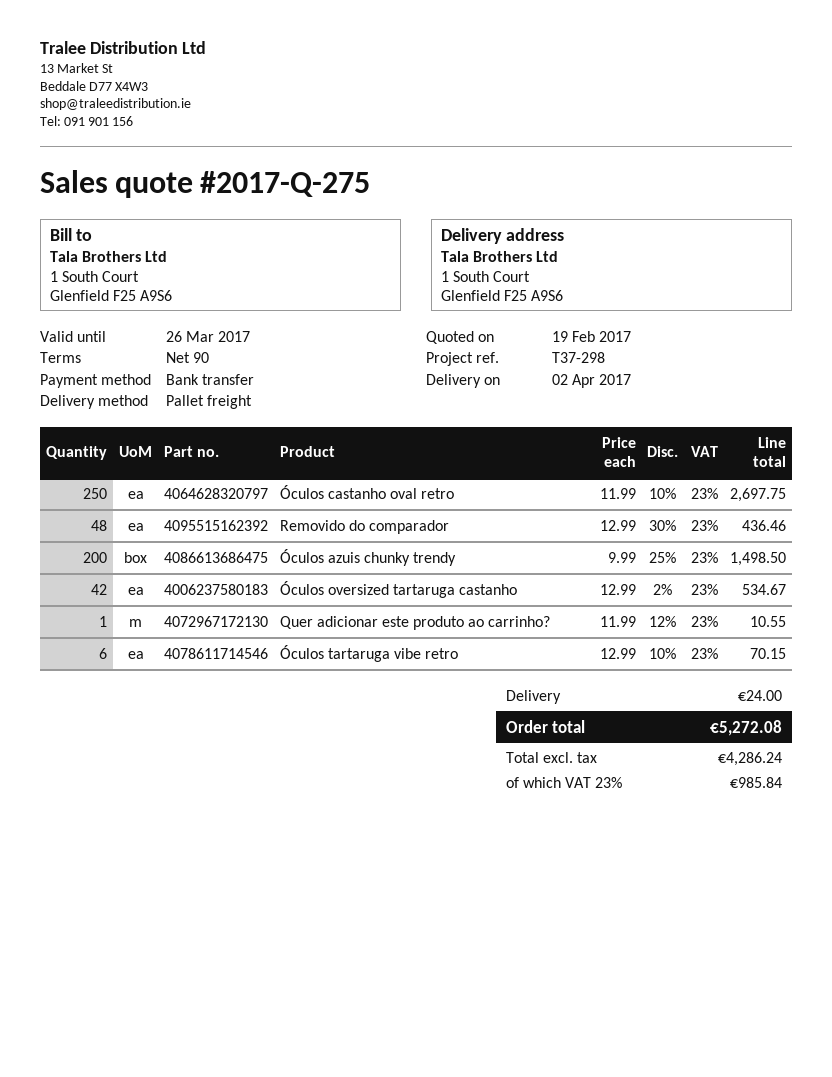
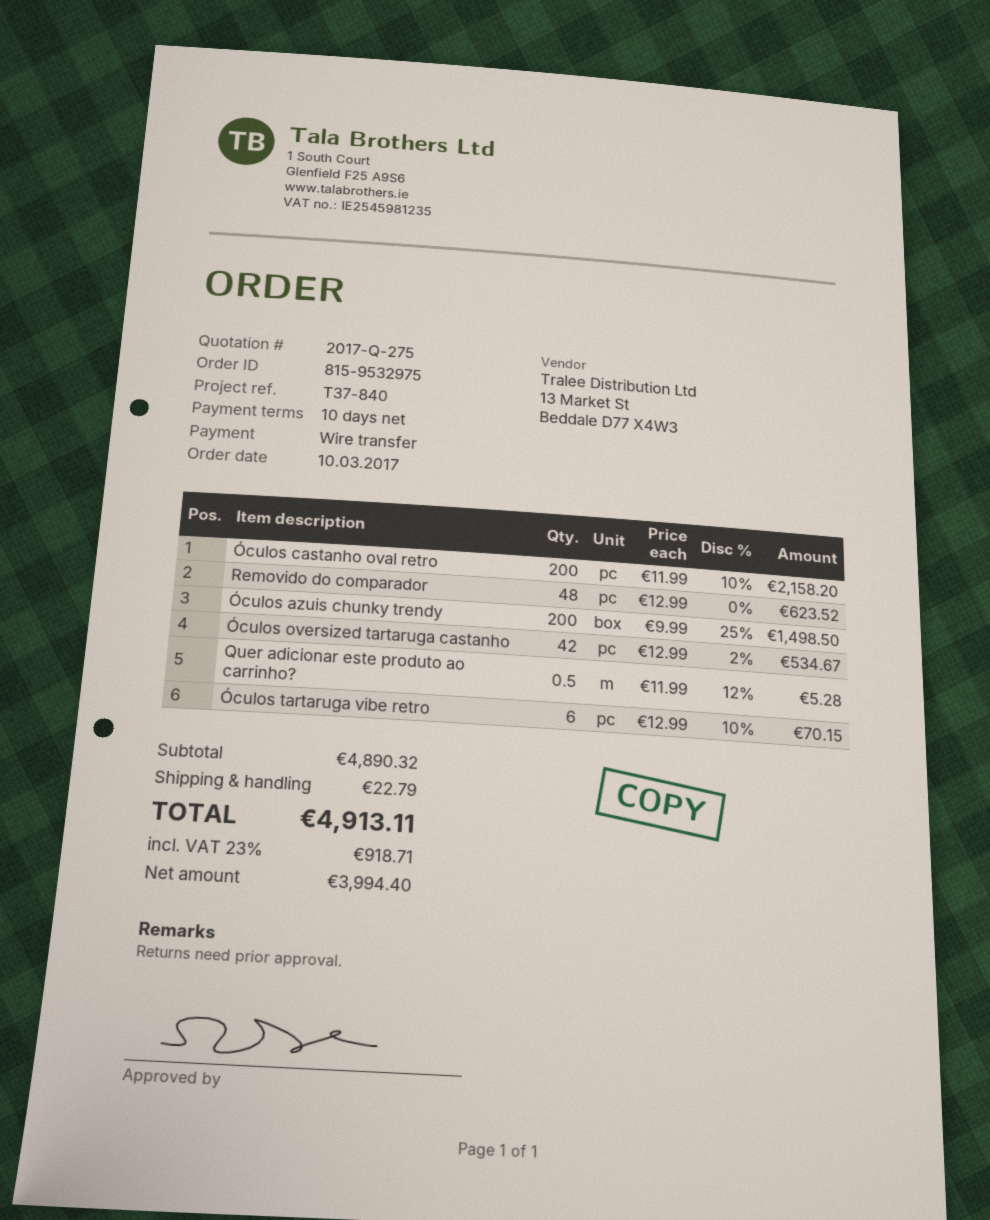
payment terms: 90 days -> 10 days
reference: T37-298 -> T37-840
Óculos castanho oval retro: 250 x 11.99 - 10% = 2697.75 -> 200 x 11.99 - 10% = 2158.20
Removido do comparador: 48 x 12.99 - 30% = 436.46 -> 48 x 12.99 = 623.52
Quer adicionar este produto ao carrinho?: 1 x 11.99 - 12% = 10.55 -> 0.5 x 11.99 - 12% = 5.28
shipping: 24.00 -> 22.79
net: 4286.24 -> 3994.40
tax: 23% = 985.84 -> 23% = 918.71
total: 5272.08 -> 4913.11

